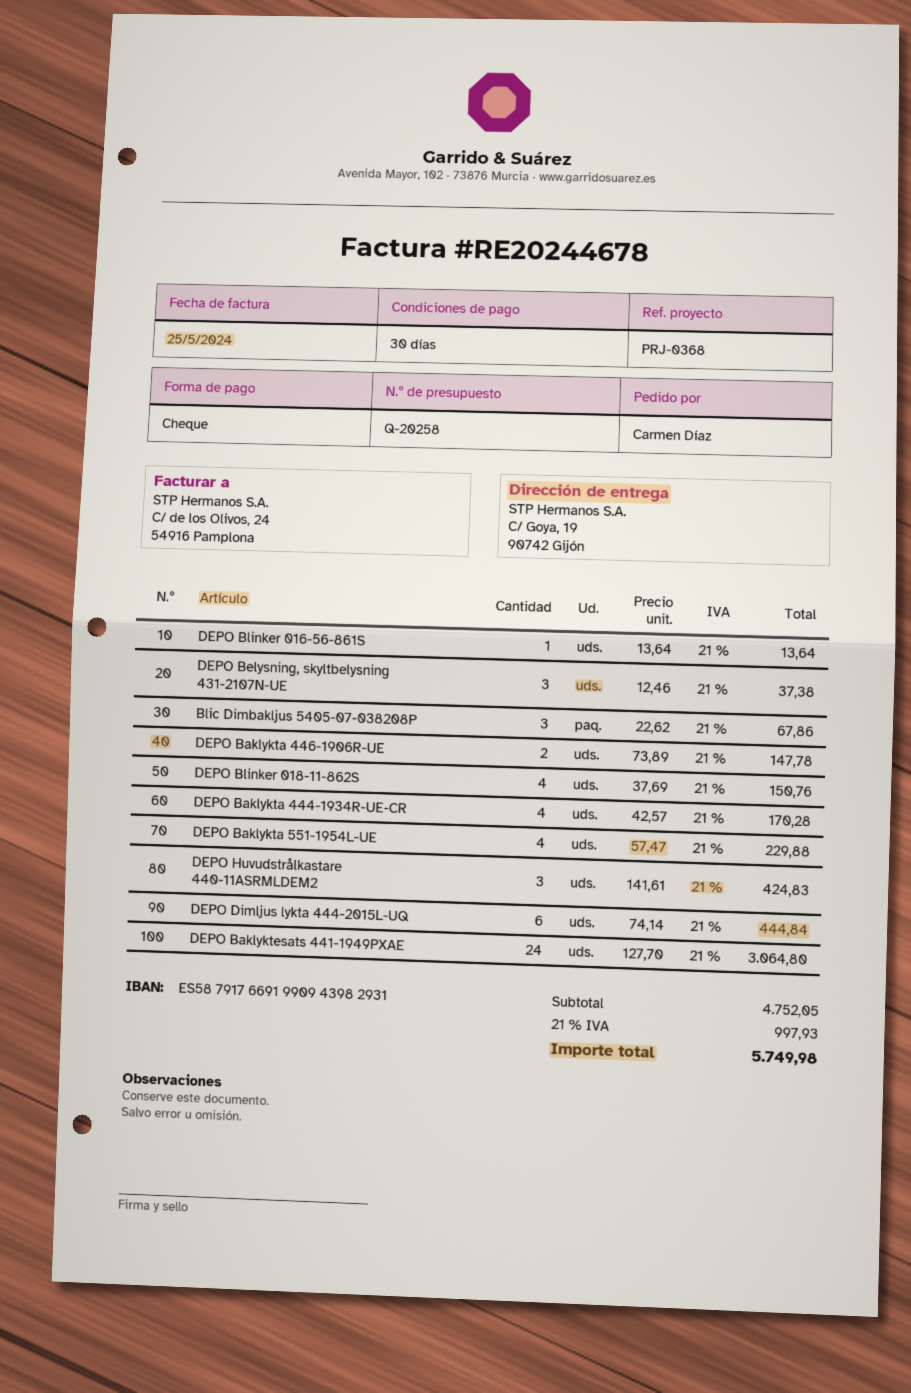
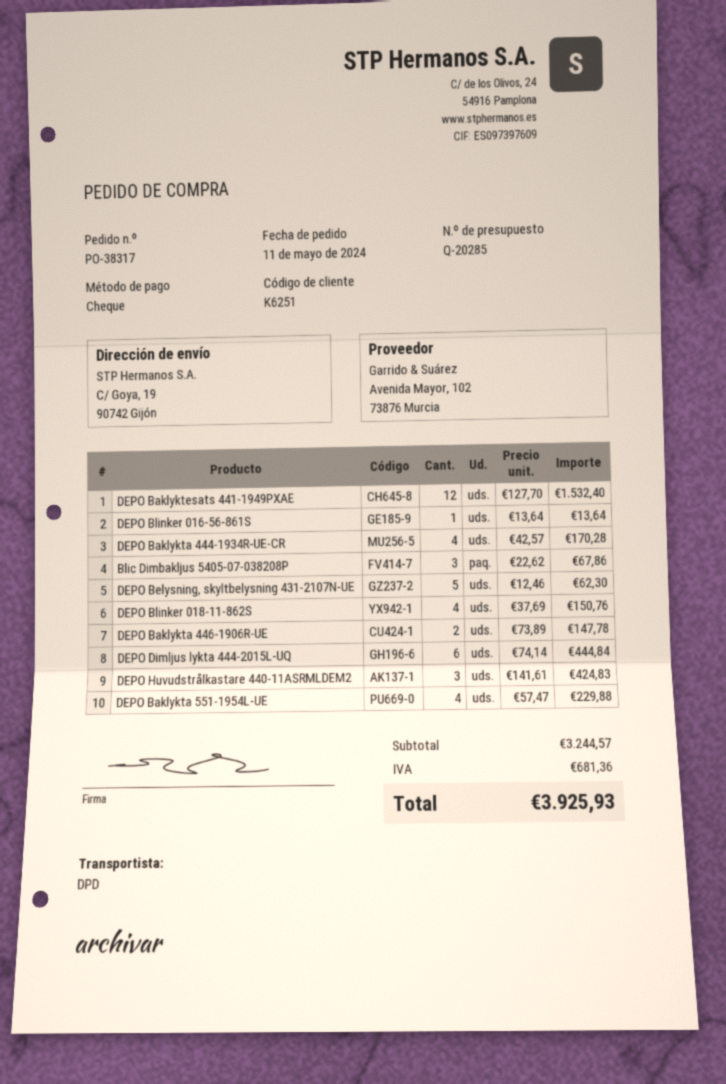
quote number: Q-20258 -> Q-20285
DEPO Belysning, skyltbelysning 431-2107N-UE: 3 x 12.46 = 37.38 -> 5 x 12.46 = 62.30
DEPO Baklyktesats 441-1949PXAE: 24 x 127.70 = 3064.80 -> 12 x 127.70 = 1532.40
subtotal: 4752.05 -> 3244.57
tax: 997.93 -> 681.36
total: 5749.98 -> 3925.93

